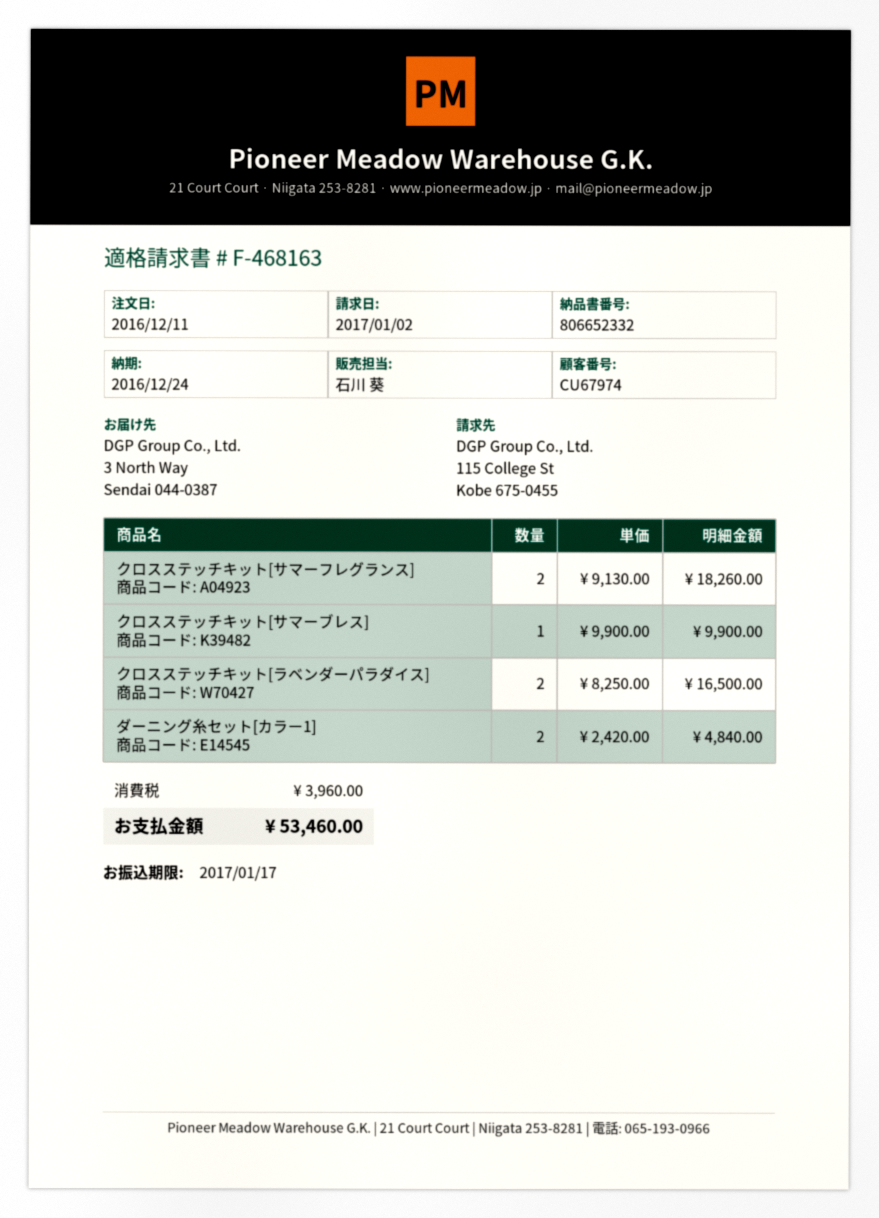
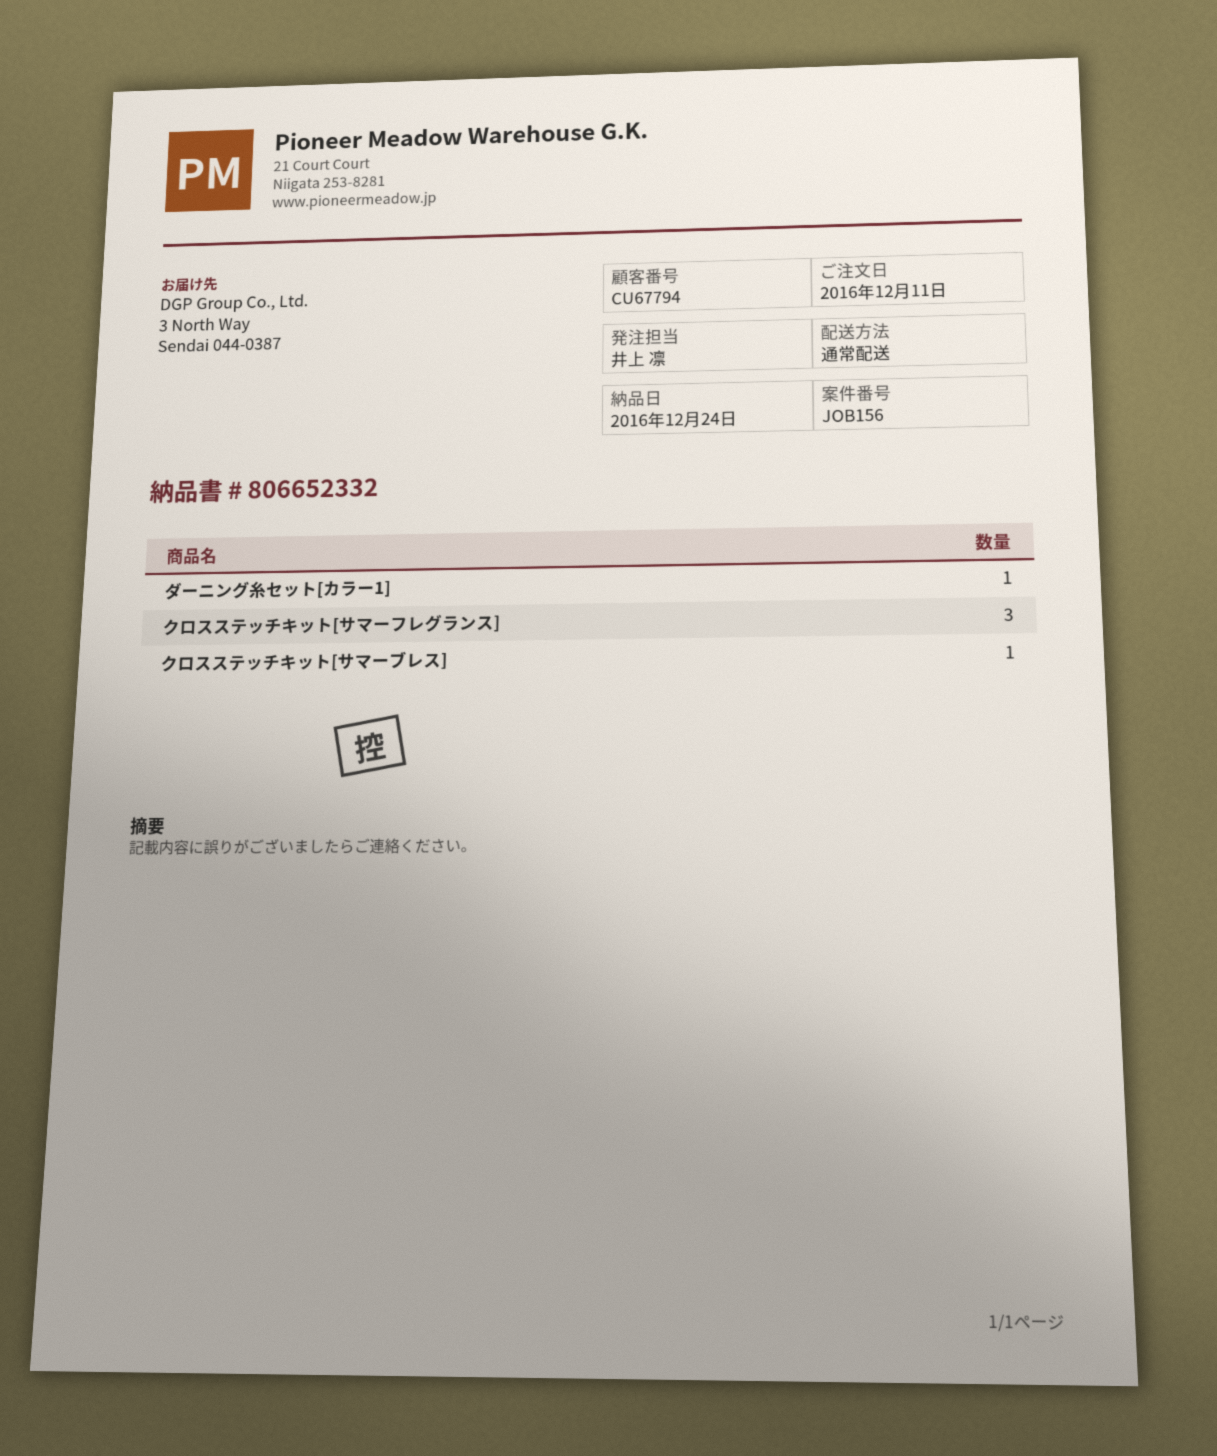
customer number: CU67974 -> CU67794
クロスステッチキット[サマーフレグランス]: 2 -> 3
クロスステッチキット[ラベンダーパラダイス]: 2 -> none
ダーニング糸セット[カラー1]: 2 -> 1

